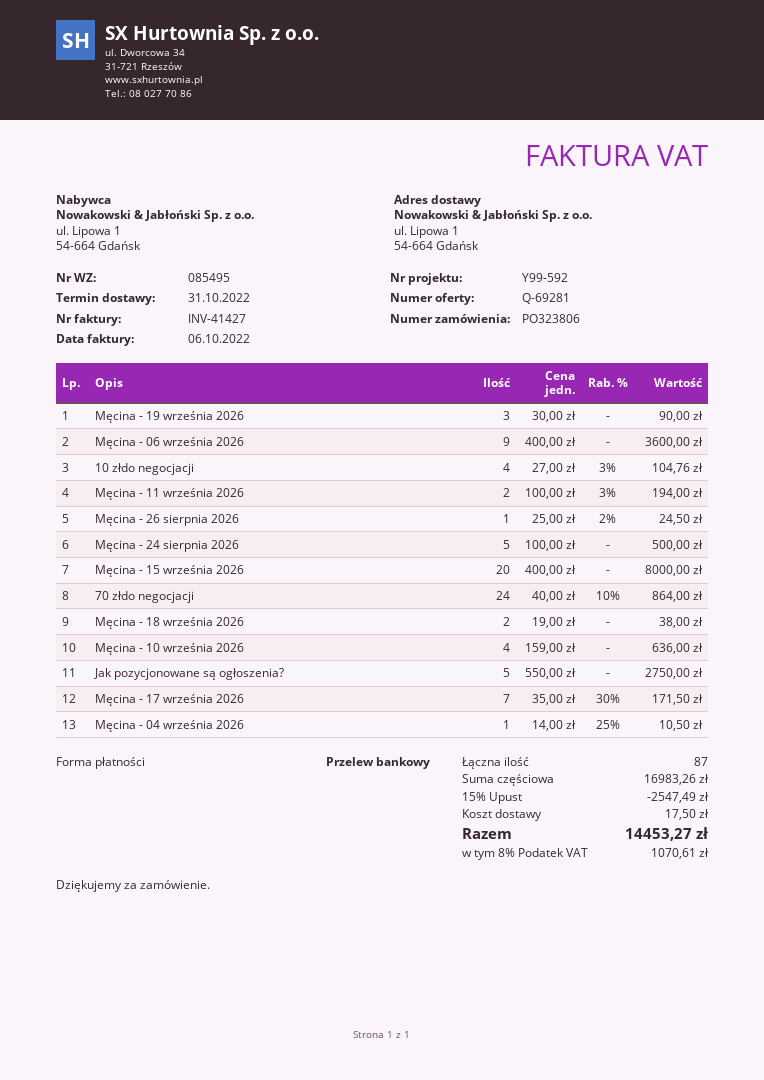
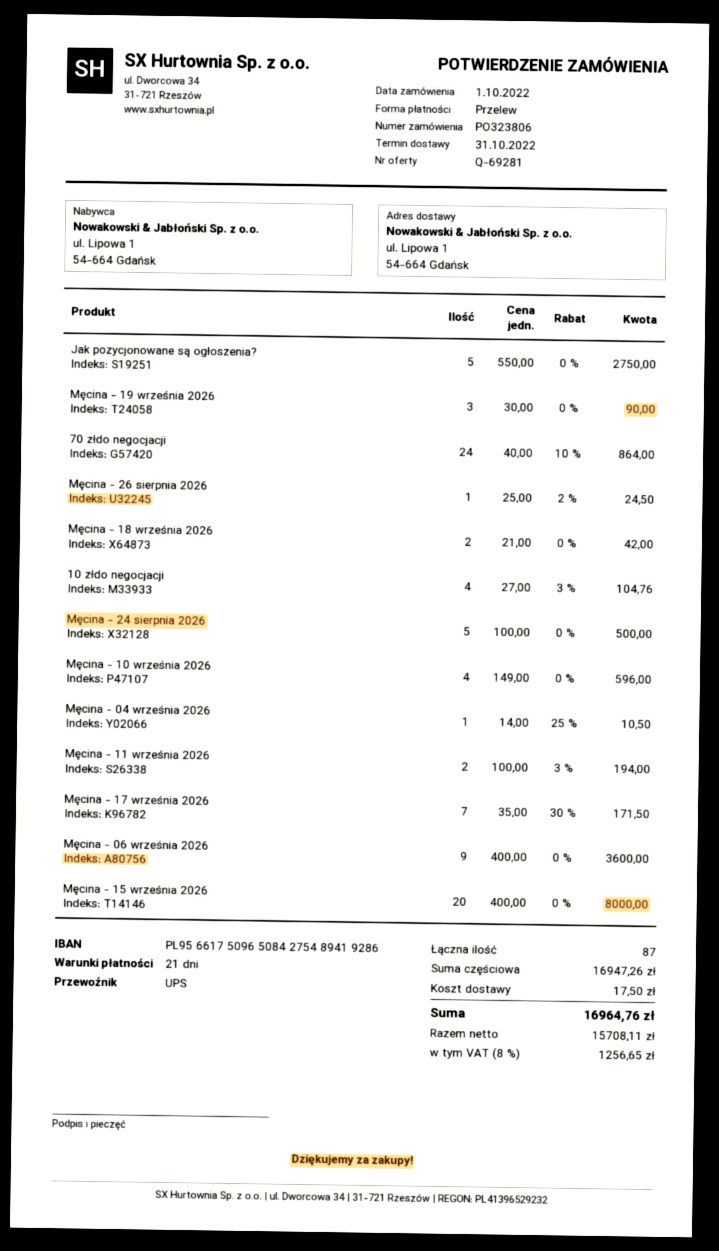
Męcina - 18 września 2026: 2 x 19.00 = 38.00 -> 2 x 21.00 = 42.00
Męcina - 10 września 2026: 4 x 159.00 = 636.00 -> 4 x 149.00 = 596.00
subtotal: 16983.26 -> 16947.26
discount: 15% = 2547.49 -> none
tax: 8% = 1070.61 -> 8% = 1256.65
total: 14453.27 -> 16964.76

